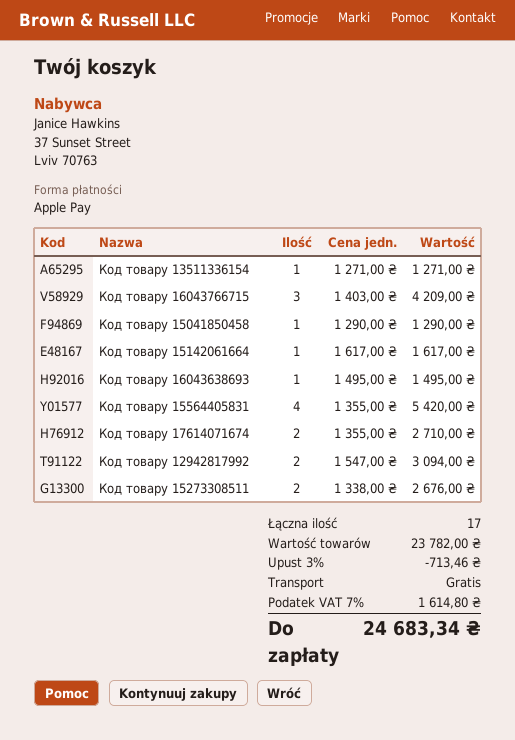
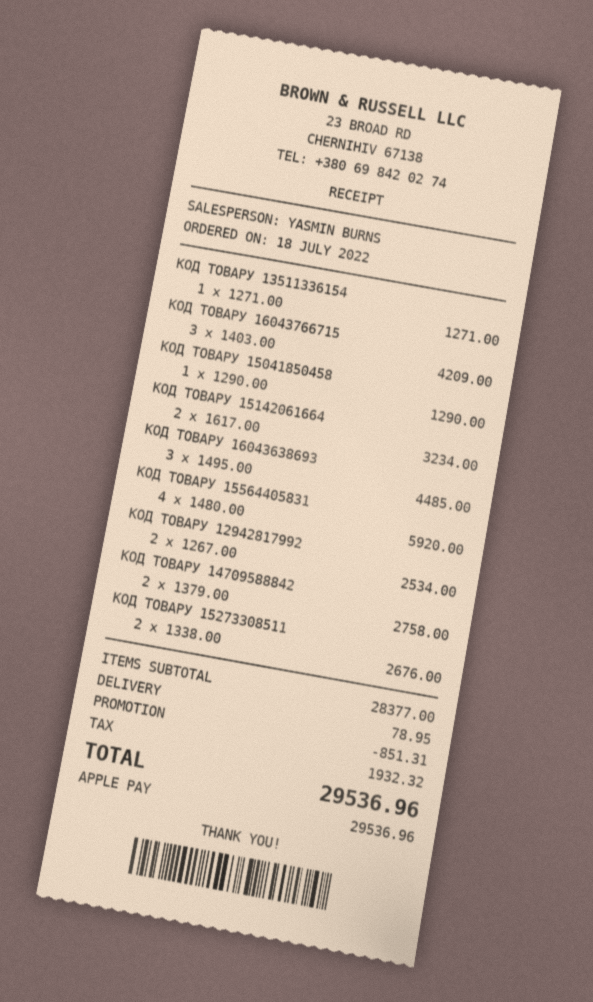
Код товару 15142061664: 1 x 1617.00 = 1617.00 -> 2 x 1617.00 = 3234.00
Код товару 16043638693: 1 x 1495.00 = 1495.00 -> 3 x 1495.00 = 4485.00
Код товару 15564405831: 4 x 1355.00 = 5420.00 -> 4 x 1480.00 = 5920.00
Код товару 17614071674: 2 x 1355.00 = 2710.00 -> none
Код товару 12942817992: 2 x 1547.00 = 3094.00 -> 2 x 1267.00 = 2534.00
КОД ТОВАРУ 14709588842: none -> 2 x 1379.00 = 2758.00
subtotal: 23782.00 -> 28377.00
discount: 713.46 -> 851.31
shipping: 0.00 -> 78.95
tax: 1614.80 -> 1932.32
total: 24683.34 -> 29536.96

